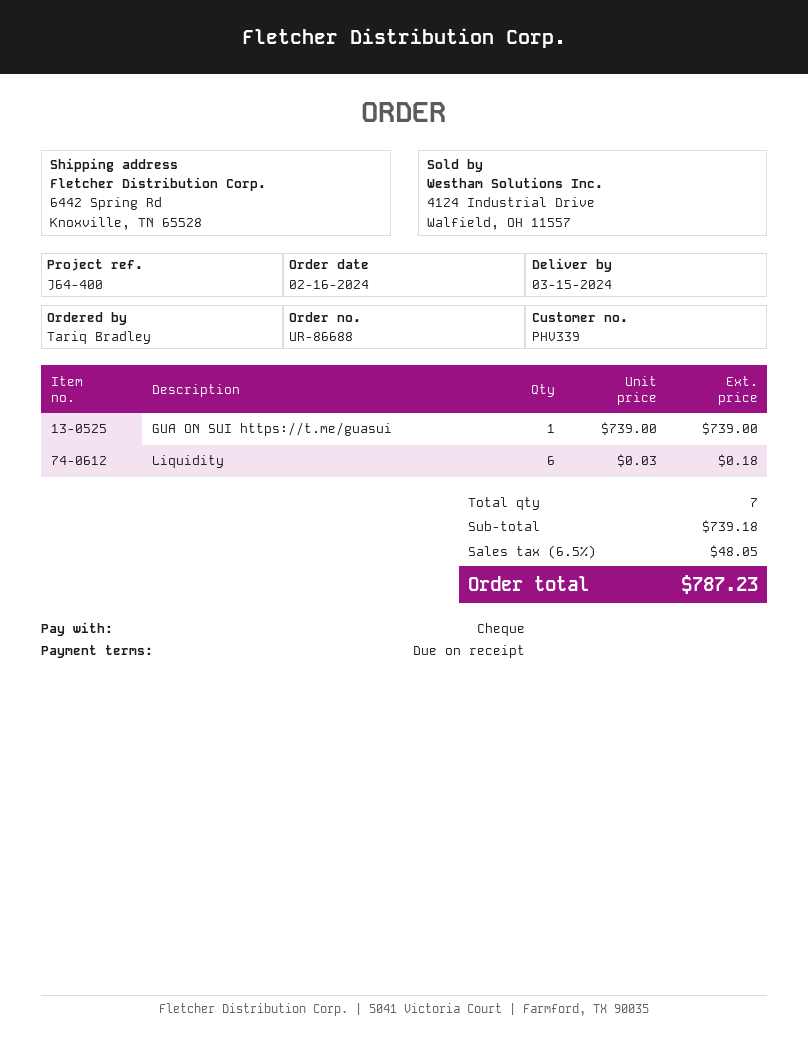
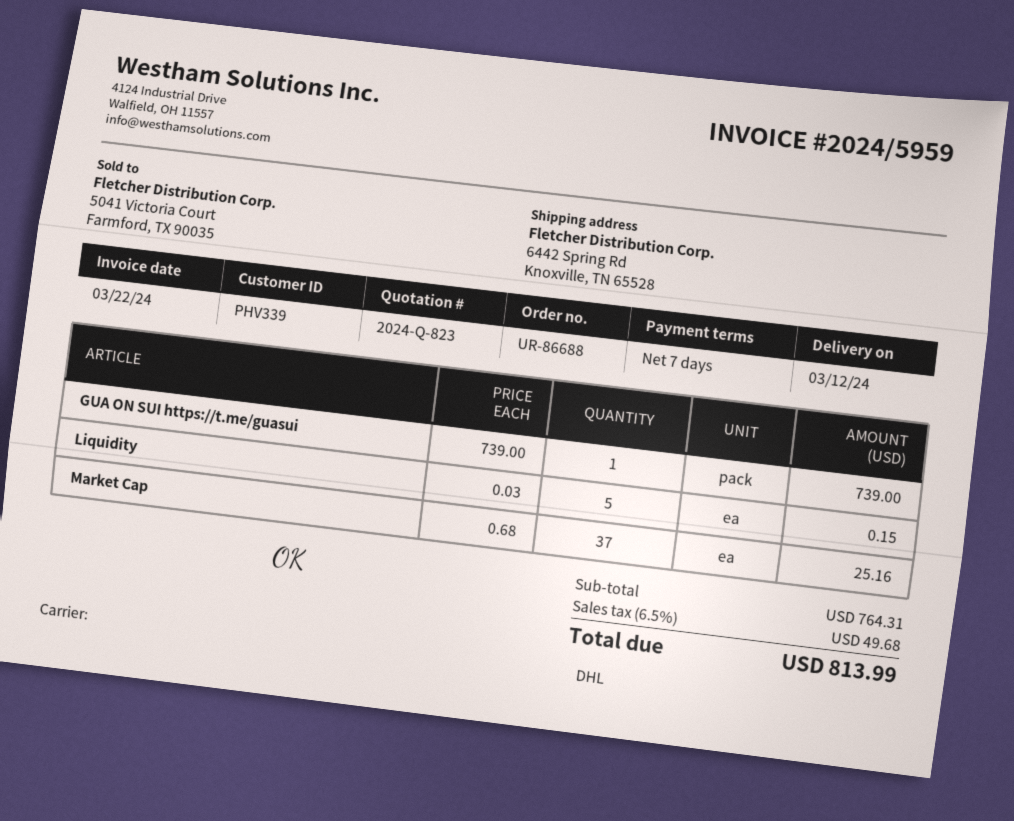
delivery date: 2024-03-15 -> 2024-03-12
payment terms: on receipt -> 7 days
Liquidity: 6 x 0.03 = 0.18 -> 5 x 0.03 = 0.15
Market Cap: none -> 37 x 0.68 = 25.16
subtotal: 739.18 -> 764.31
tax: 6.5% = 48.05 -> 6.5% = 49.68
total: 787.23 -> 813.99

